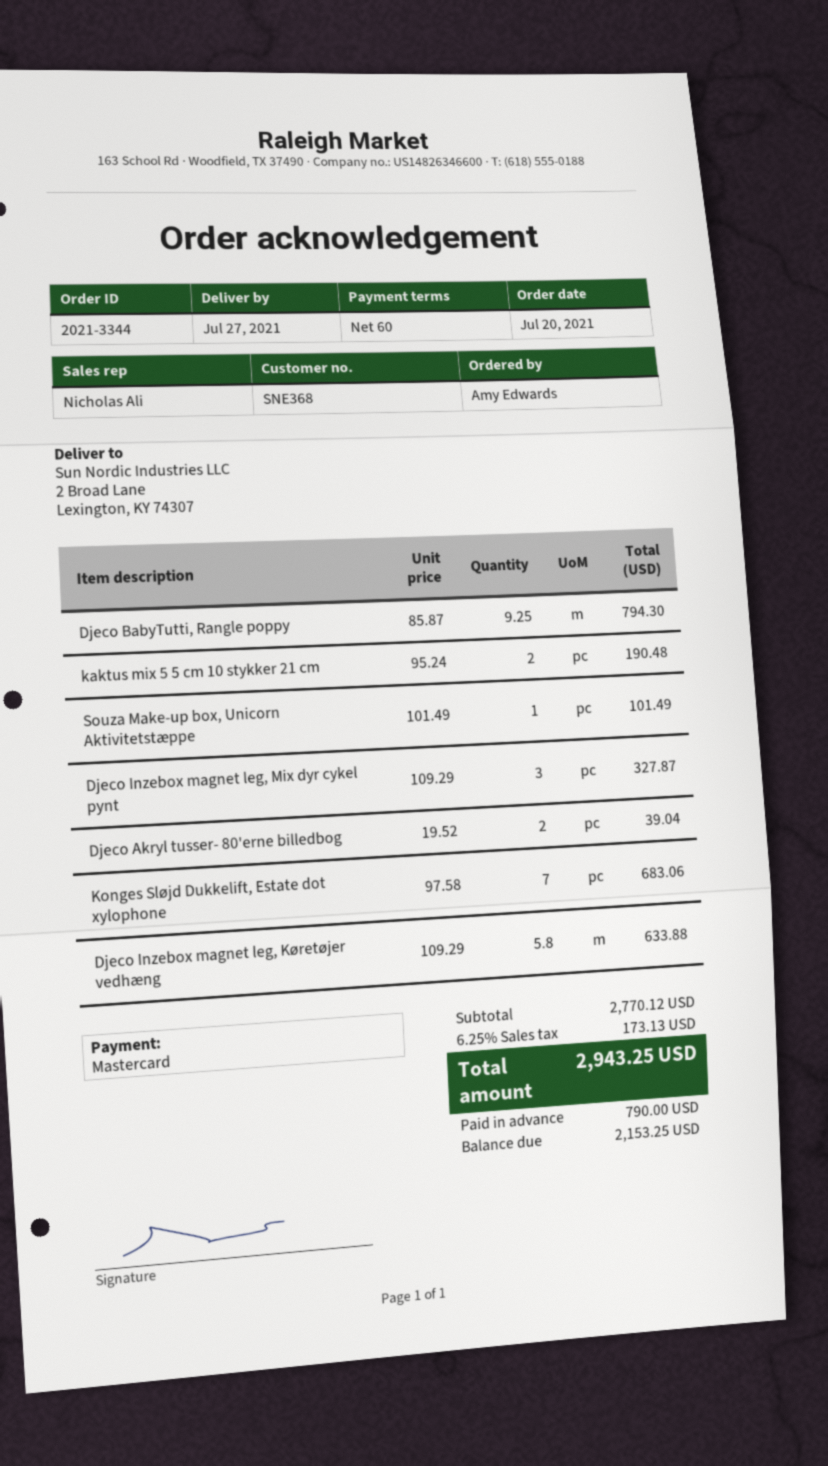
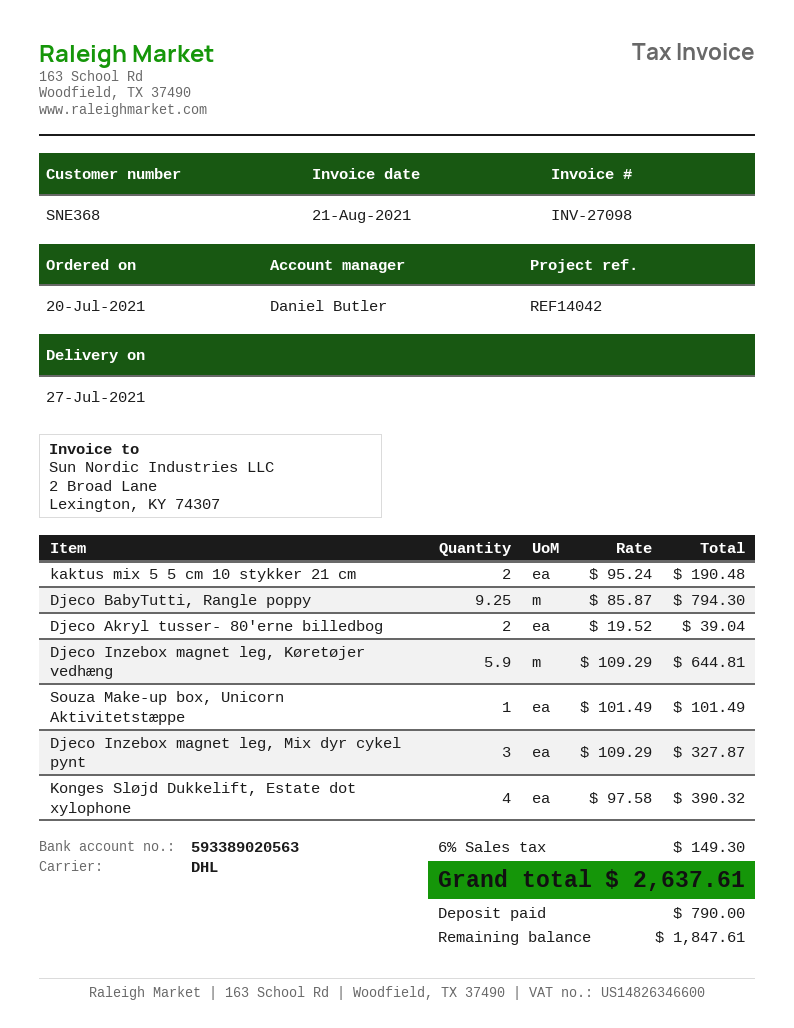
sales rep: Nicholas Ali -> Daniel Butler
Konges Sløjd Dukkelift, Estate dot xylophone: 7 x 97.58 = 683.06 -> 4 x 97.58 = 390.32
Djeco Inzebox magnet leg, Køretøjer vedhæng: 5.8 x 109.29 = 633.88 -> 5.9 x 109.29 = 644.81
tax: 6.25% = 173.13 -> 6% = 149.30
total: 2943.25 -> 2637.61
balance: 2153.25 -> 1847.61

